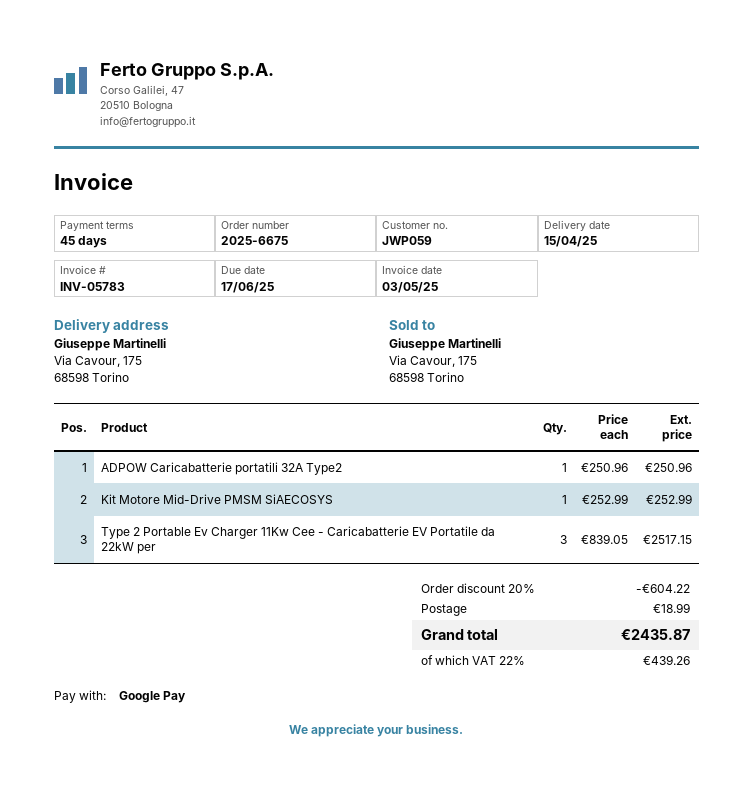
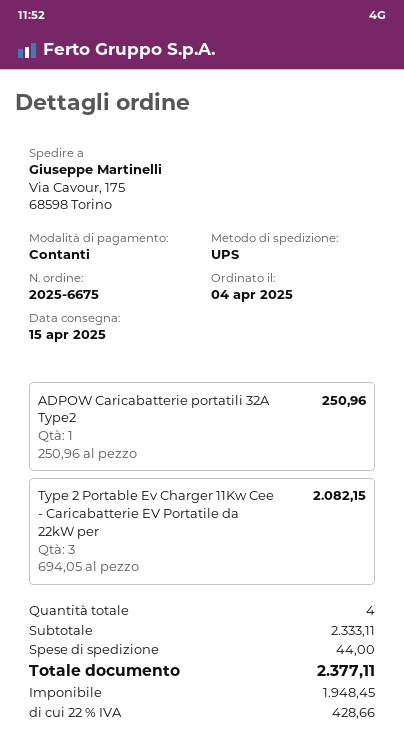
payment method: Google Pay -> cash
Kit Motore Mid-Drive PMSM SiAECOSYS: 1 x 252.99 = 252.99 -> none
Type 2 Portable Ev Charger 11Kw Cee - Caricabatterie EV Portatile da 22kW per: 3 x 839.05 = 2517.15 -> 3 x 694.05 = 2082.15
discount: 20% = 604.22 -> none
shipping: 18.99 -> 44.00
tax: 22% = 439.26 -> 22% = 428.66
total: 2435.87 -> 2377.11

